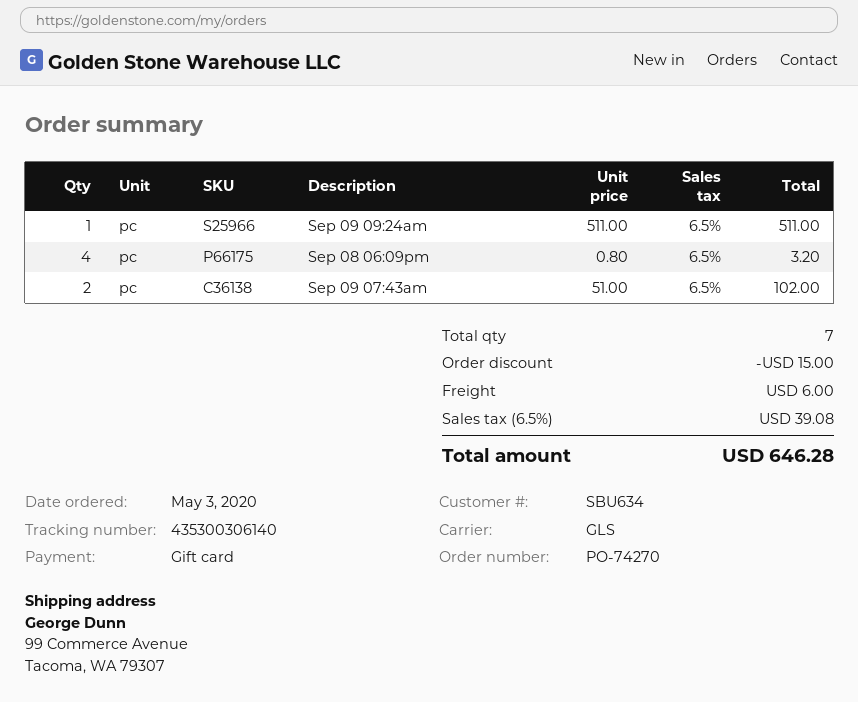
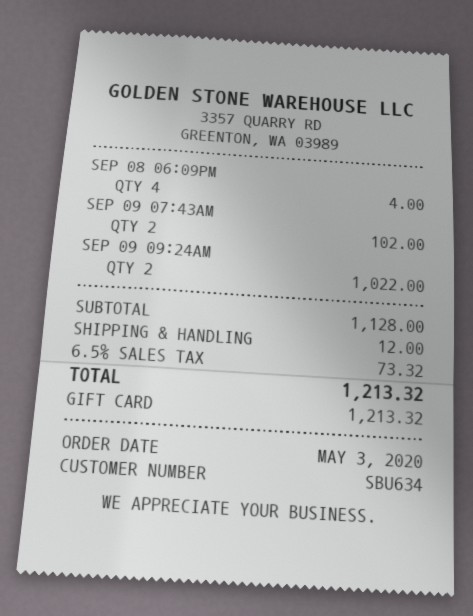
Sep 09 09:24am: 1 for 511.00 -> 2 for 1022.00
Sep 08 06:09pm: 4 for 3.20 -> 4 for 4.00
discount: 15.00 -> none
shipping: 6.00 -> 12.00
tax: 6.5% = 39.08 -> 6.5% = 73.32
total: 646.28 -> 1213.32

